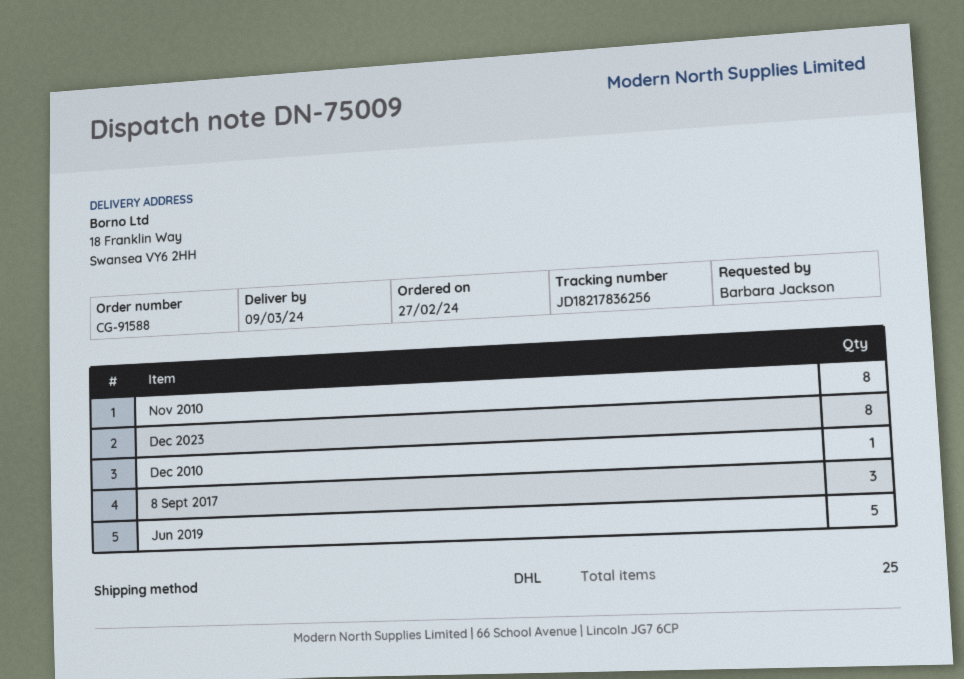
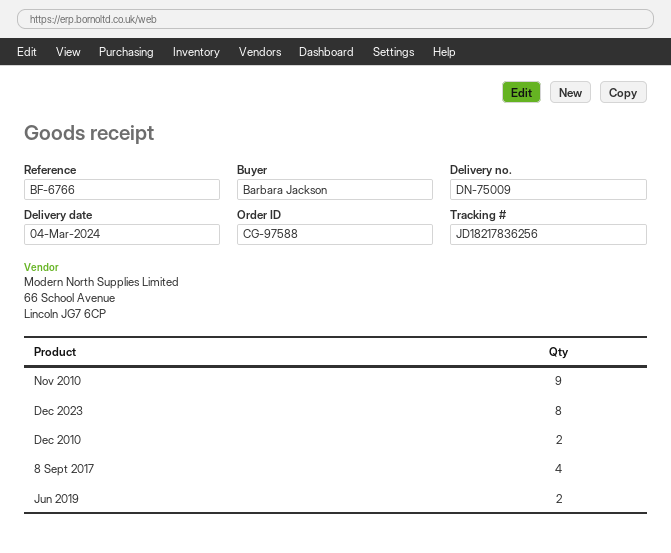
order number: CG-91588 -> CG-97588
delivery date: 2024-03-09 -> 2024-03-04
Nov 2010: 8 -> 9
Dec 2010: 1 -> 2
8 Sept 2017: 3 -> 4
Jun 2019: 5 -> 2

